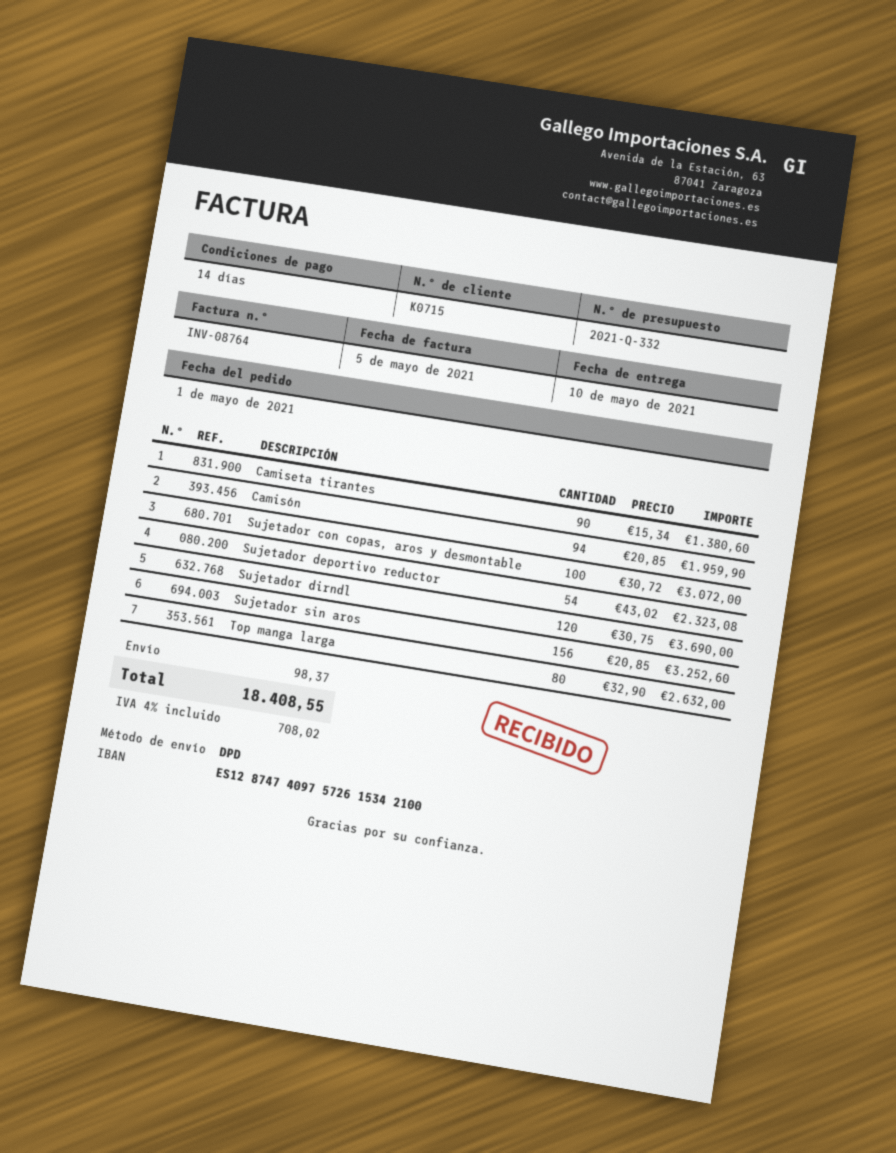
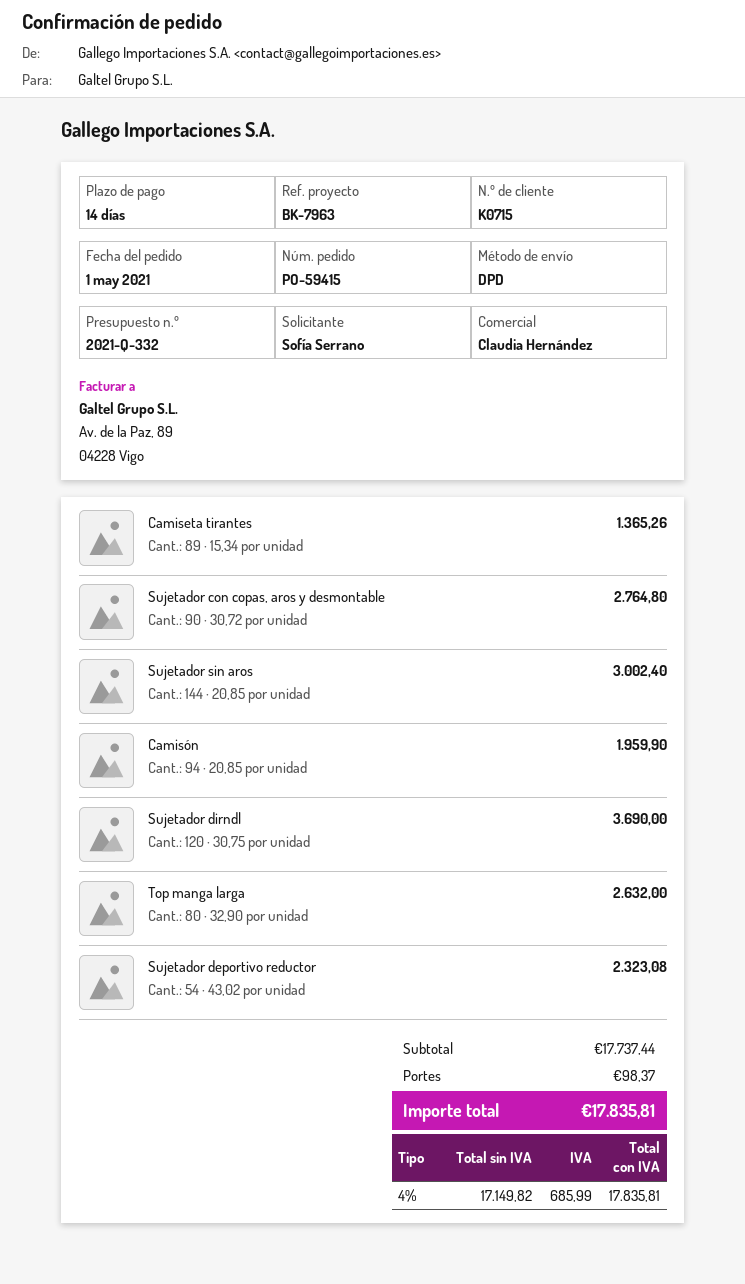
Camiseta tirantes: 90 x 15.34 = 1380.60 -> 89 x 15.34 = 1365.26
Sujetador con copas, aros y desmontable: 100 x 30.72 = 3072.00 -> 90 x 30.72 = 2764.80
Sujetador sin aros: 156 x 20.85 = 3252.60 -> 144 x 20.85 = 3002.40
tax: 4% = 708.02 -> 4% = 685.99
total: 18408.55 -> 17835.81

